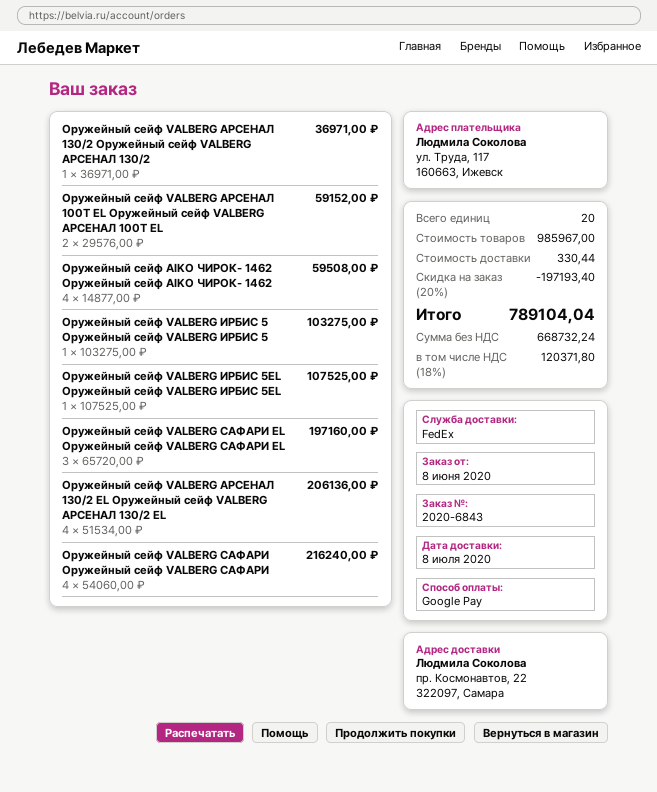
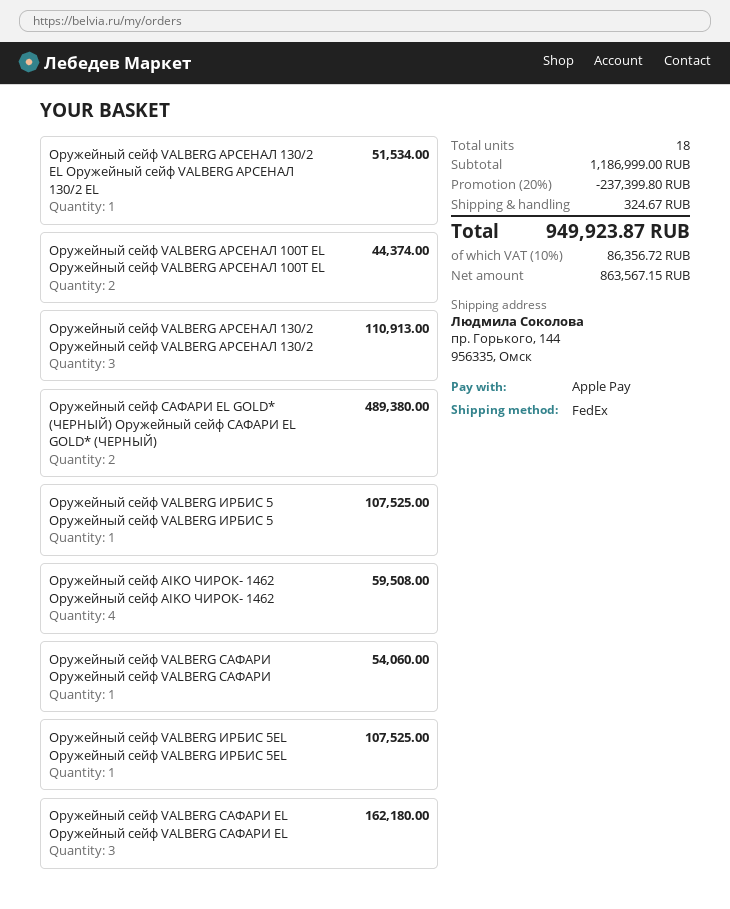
payment method: Google Pay -> Apple Pay
ship to: пр. Космонавтов, 22, 322097, Самара -> пр. Горького, 144, 956335, Омск
Оружейный сейф VALBERG АРСЕНАЛ 130/2 Оружейный сейф VALBERG АРСЕНАЛ 130/2: 1 for 36971.00 -> 3 for 110913.00
Оружейный сейф VALBERG АРСЕНАЛ 100Т EL Оружейный сейф VALBERG АРСЕНАЛ 100Т EL: 2 for 59152.00 -> 2 for 44374.00
Оружейный сейф VALBERG ИРБИС 5 Оружейный сейф VALBERG ИРБИС 5: 1 for 103275.00 -> 1 for 107525.00
Оружейный сейф VALBERG САФАРИ EL Оружейный сейф VALBERG САФАРИ EL: 3 for 197160.00 -> 3 for 162180.00
Оружейный сейф VALBERG АРСЕНАЛ 130/2 EL Оружейный сейф VALBERG АРСЕНАЛ 130/2 EL: 4 for 206136.00 -> 1 for 51534.00
Оружейный сейф VALBERG САФАРИ Оружейный сейф VALBERG САФАРИ: 4 for 216240.00 -> 1 for 54060.00
Оружейный сейф САФАРИ EL GOLD* (ЧЕРНЫЙ) Оружейный сейф САФАРИ EL GOLD* (ЧЕРНЫЙ): none -> 2 for 489380.00
total quantity: 20 -> 18
subtotal: 985967.00 -> 1186999.00
discount: 20% = 197193.40 -> 20% = 237399.80
shipping: 330.44 -> 324.67
net: 668732.24 -> 863567.15
tax: 18% = 120371.80 -> 10% = 86356.72
total: 789104.04 -> 949923.87

